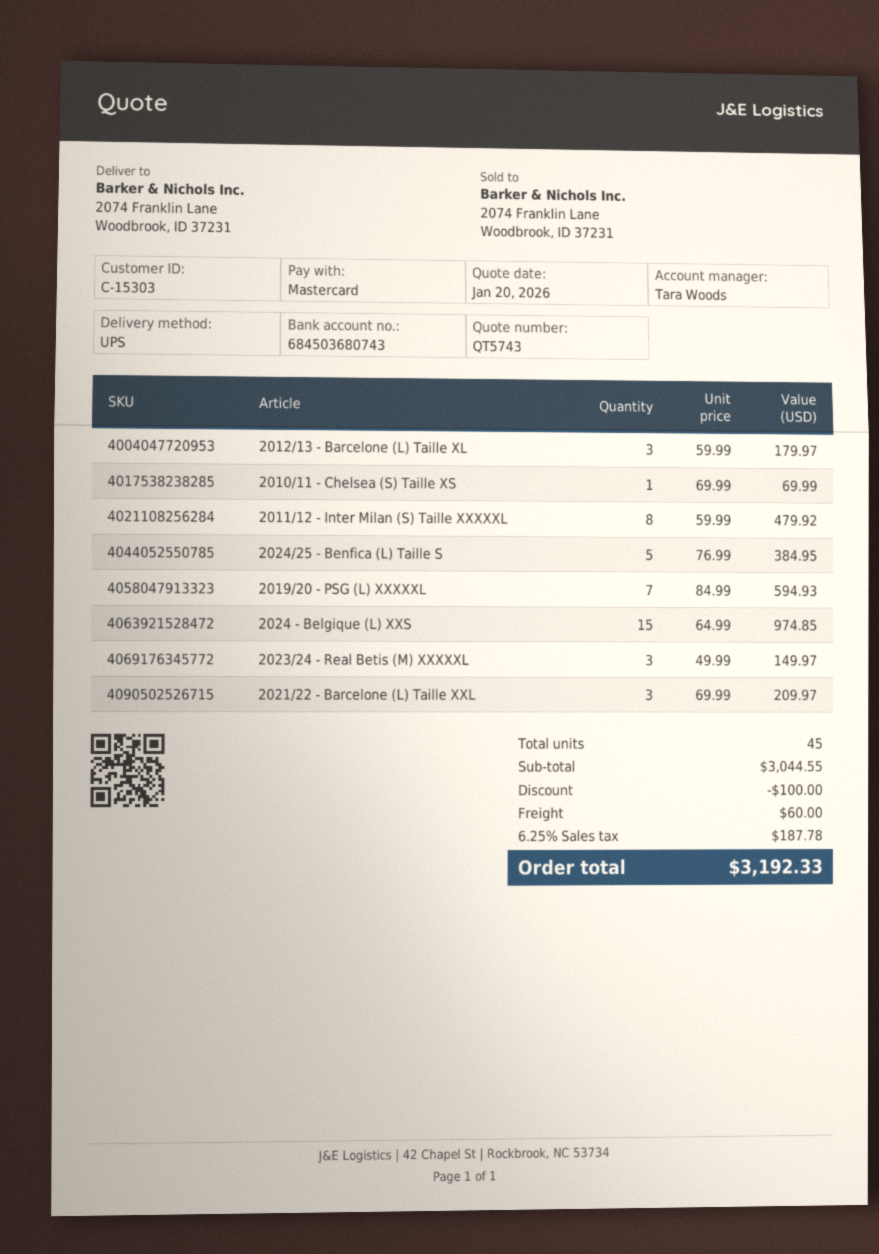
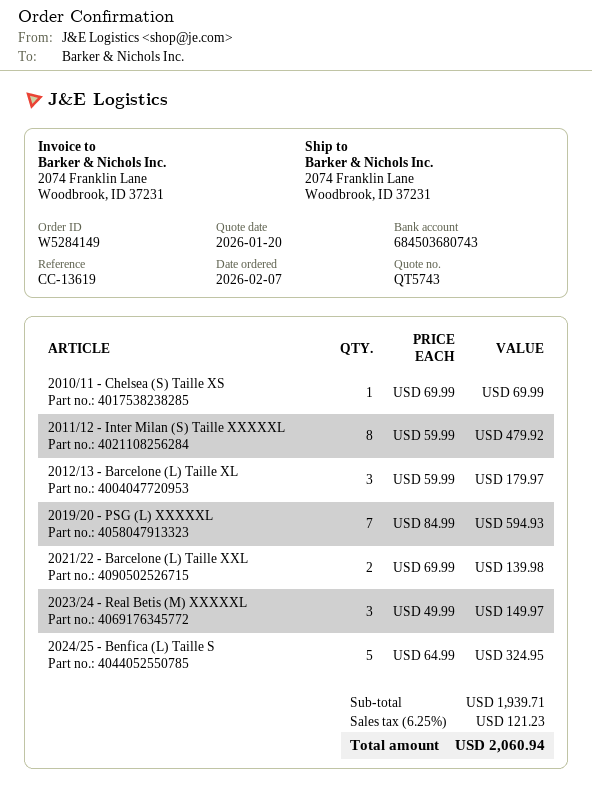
2024/25 - Benfica (L) Taille S: 5 x 76.99 = 384.95 -> 5 x 64.99 = 324.95
2024 - Belgique (L) XXS: 15 x 64.99 = 974.85 -> none
2021/22 - Barcelone (L) Taille XXL: 3 x 69.99 = 209.97 -> 2 x 69.99 = 139.98
subtotal: 3044.55 -> 1939.71
discount: 100.00 -> none
shipping: 60.00 -> none
tax: 6.25% = 187.78 -> 6.25% = 121.23
total: 3192.33 -> 2060.94

